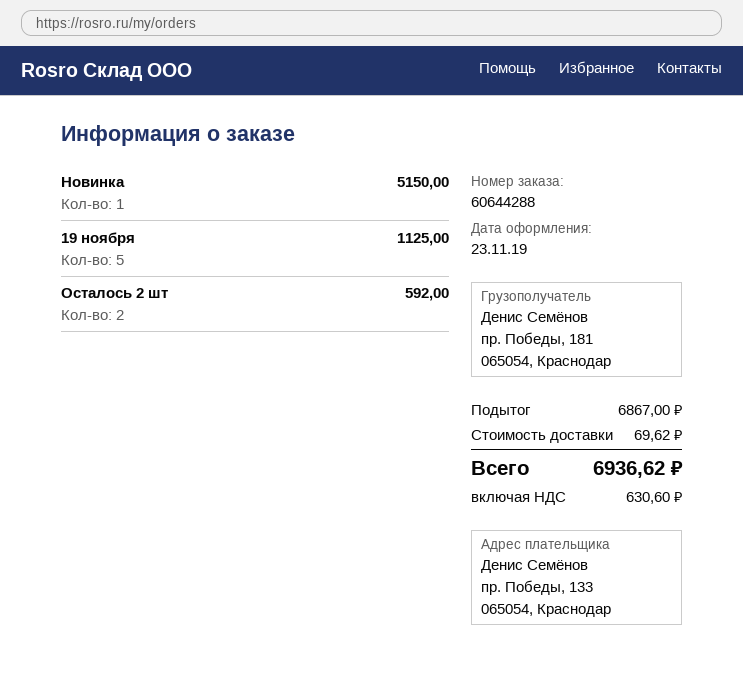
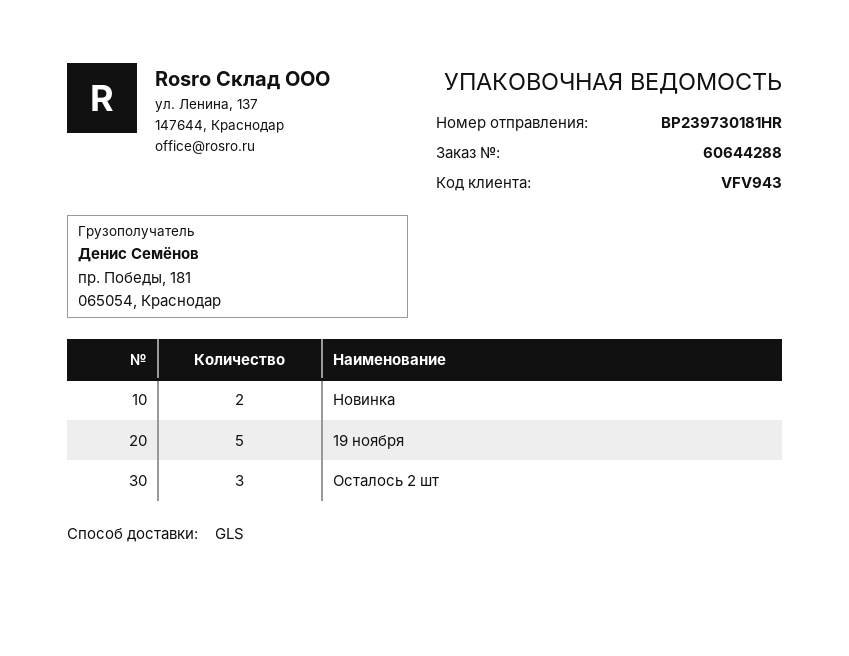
Новинка: 1 -> 2
Осталось 2 шт: 2 -> 3

